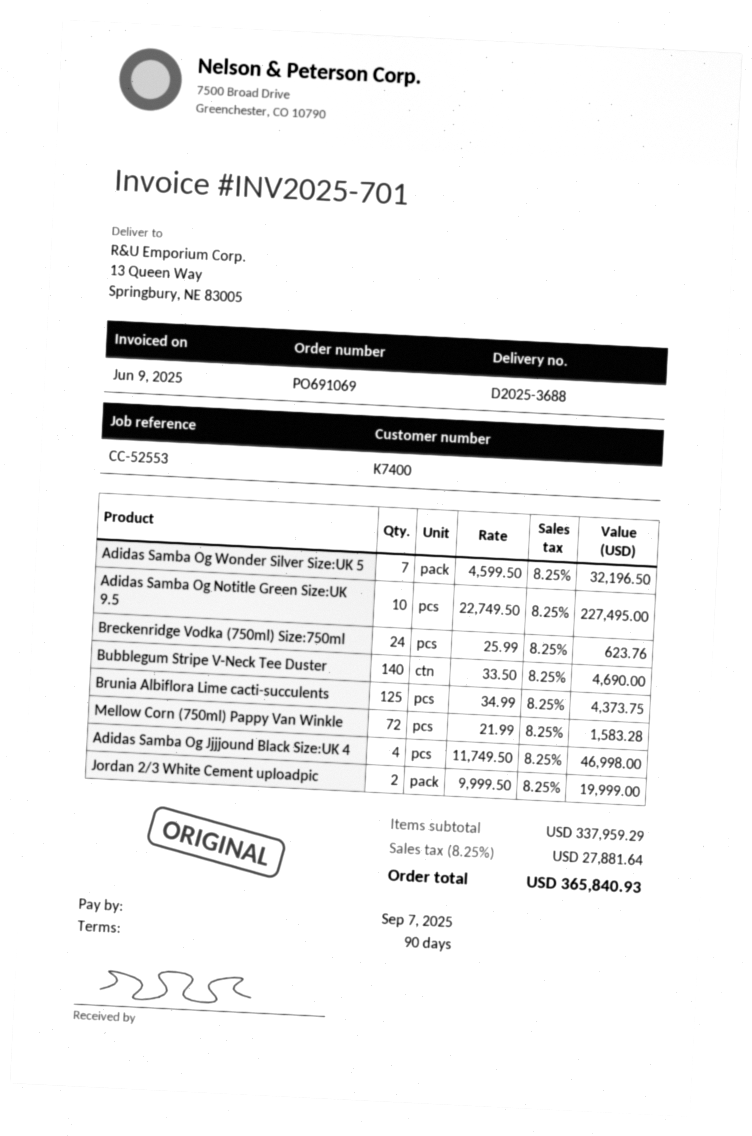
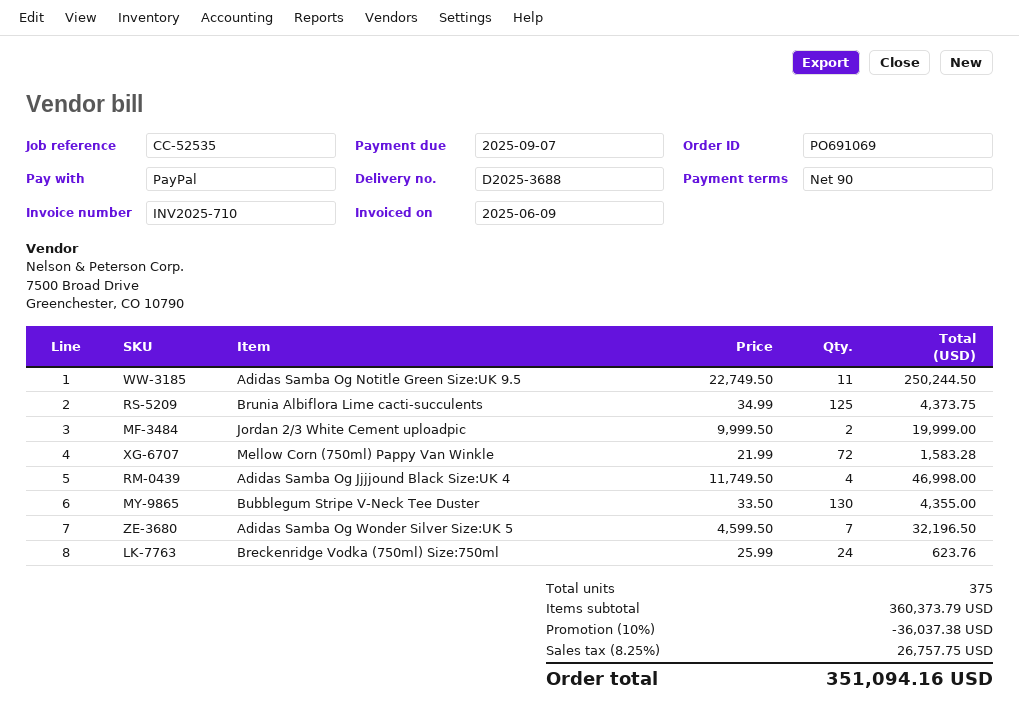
invoice number: INV2025-701 -> INV2025-710
reference: CC-52553 -> CC-52535
Adidas Samba Og Notitle Green Size:UK 9.5: 10 x 22749.50 = 227495.00 -> 11 x 22749.50 = 250244.50
Bubblegum Stripe V-Neck Tee Duster: 140 x 33.50 = 4690.00 -> 130 x 33.50 = 4355.00
subtotal: 337959.29 -> 360373.79
discount: none -> 10% = 36037.38
tax: 8.25% = 27881.64 -> 8.25% = 26757.75
total: 365840.93 -> 351094.16

